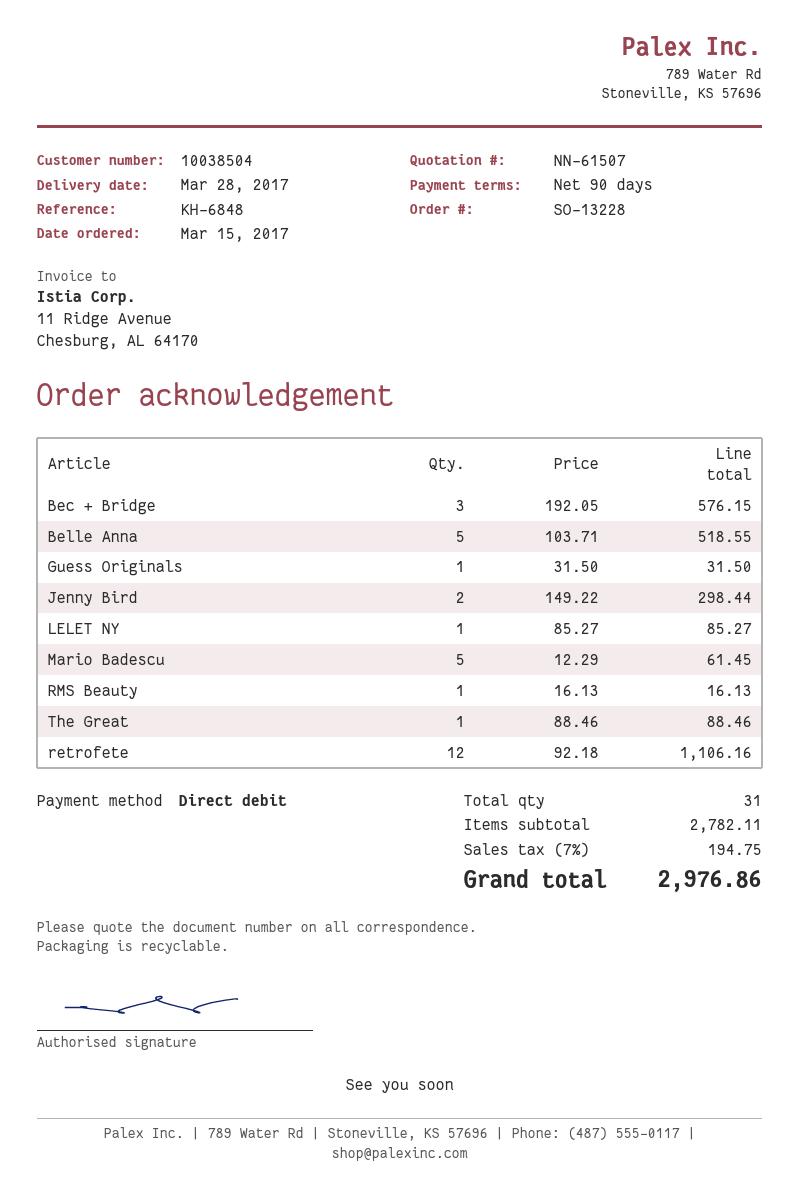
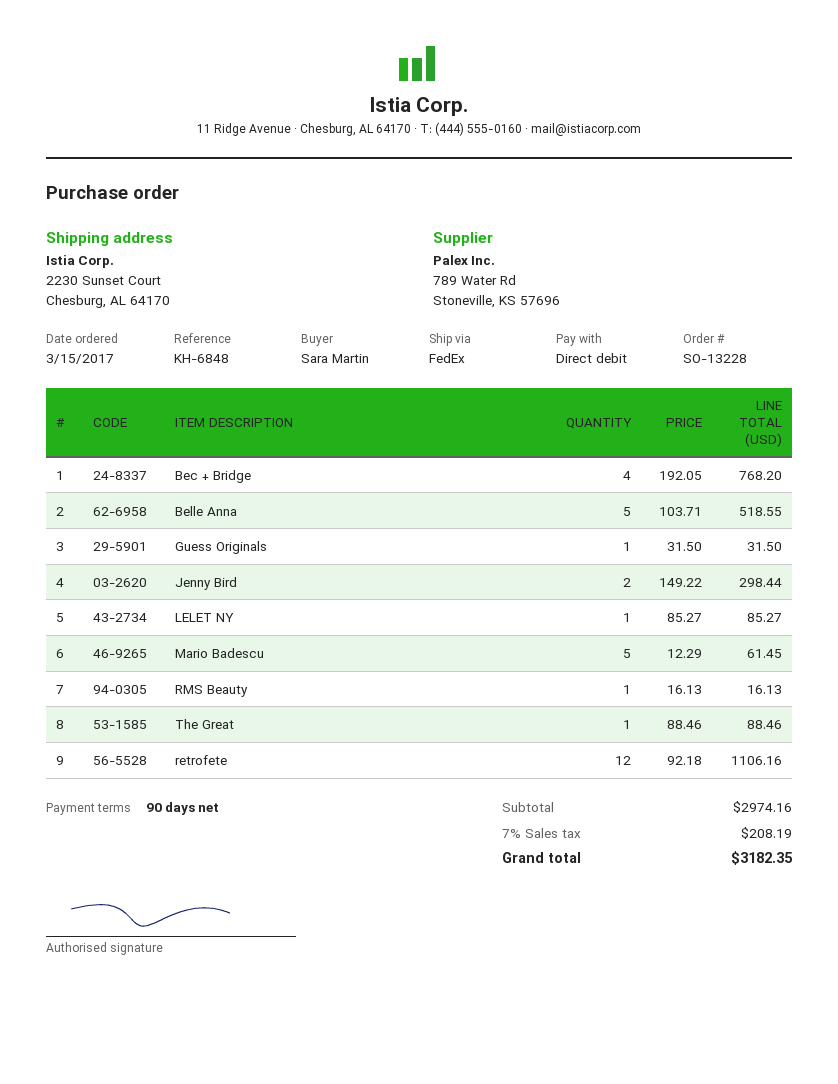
Bec + Bridge: 3 x 192.05 = 576.15 -> 4 x 192.05 = 768.20
subtotal: 2782.11 -> 2974.16
tax: 7% = 194.75 -> 7% = 208.19
total: 2976.86 -> 3182.35

